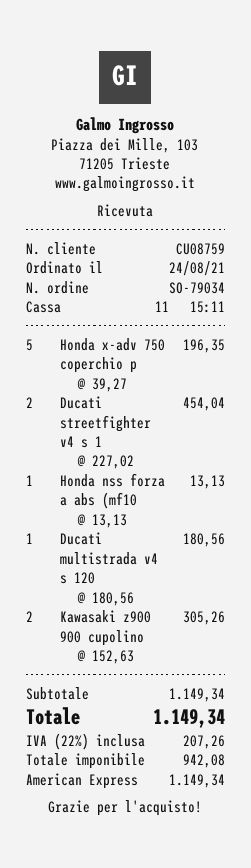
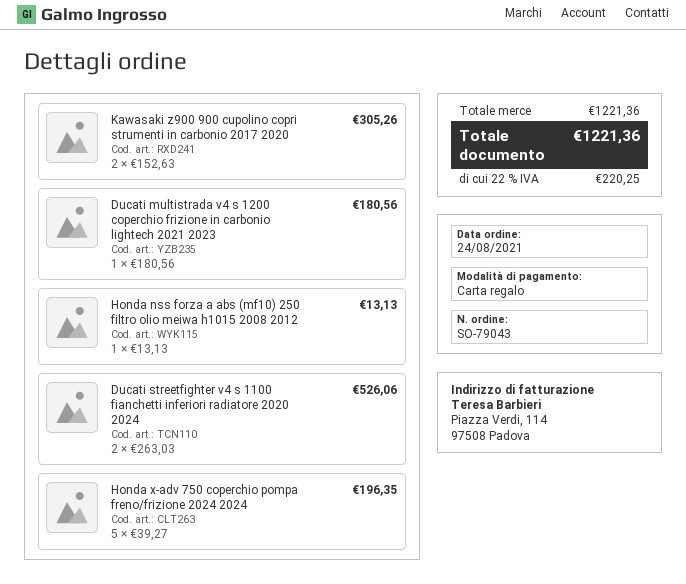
order number: SO-79034 -> SO-79043
payment method: American Express -> gift card
Ducati streetfighter v4 s 1: 2 x 227.02 = 454.04 -> 2 x 263.03 = 526.06
subtotal: 1149.34 -> 1221.36
tax: 22% = 207.26 -> 22% = 220.25
total: 1149.34 -> 1221.36

